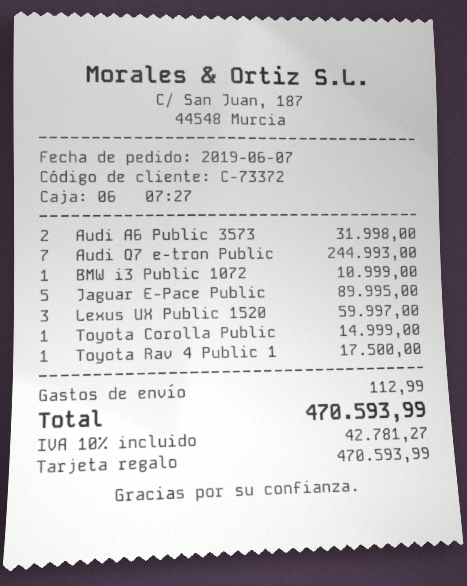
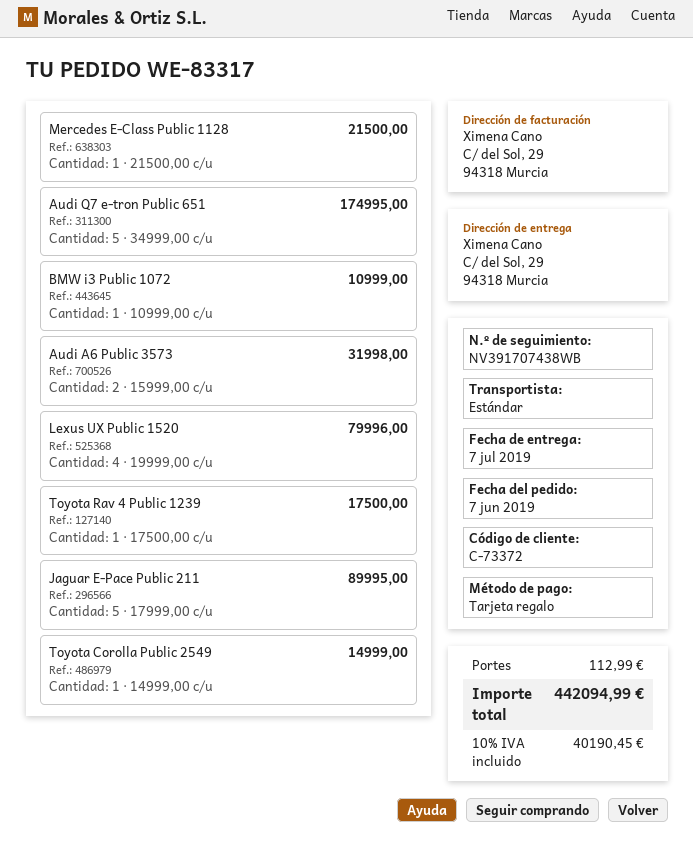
Audi Q7 e-tron Public: 7 for 244993.00 -> 5 for 174995.00
Lexus UX Public 1520: 3 for 59997.00 -> 4 for 79996.00
Mercedes E-Class Public 1128: none -> 1 for 21500.00
tax: 10% = 42781.27 -> 10% = 40190.45
total: 470593.99 -> 442094.99

